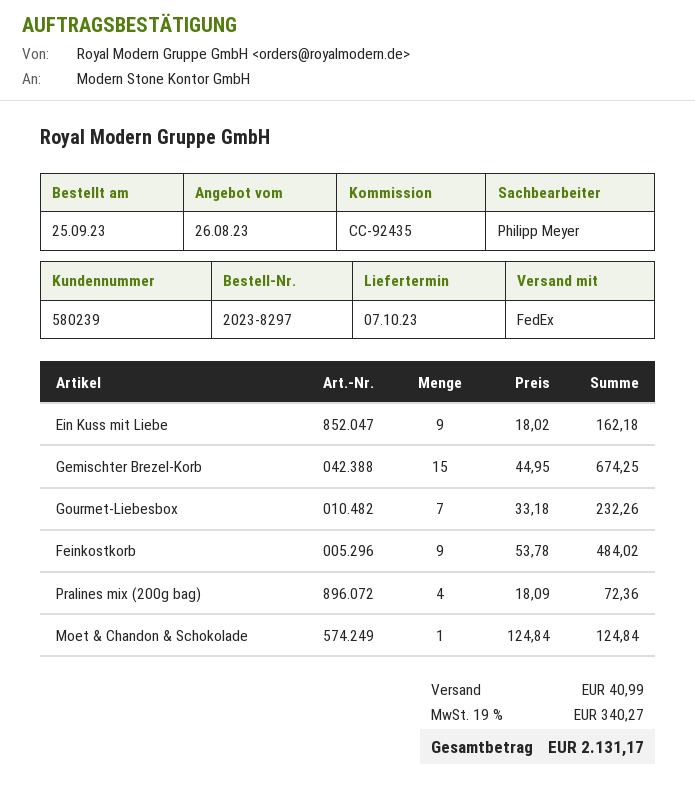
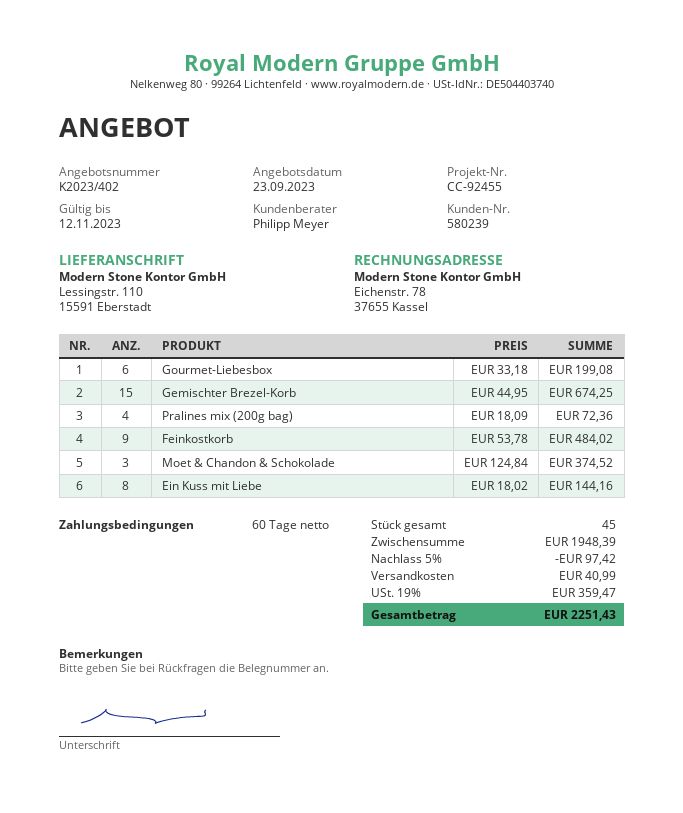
quote date: 2023-08-26 -> 2023-09-23
reference: CC-92435 -> CC-92455
Ein Kuss mit Liebe: 9 x 18.02 = 162.18 -> 8 x 18.02 = 144.16
Gourmet-Liebesbox: 7 x 33.18 = 232.26 -> 6 x 33.18 = 199.08
Moet & Chandon & Schokolade: 1 x 124.84 = 124.84 -> 3 x 124.84 = 374.52
discount: none -> 5% = 97.42
tax: 19% = 340.27 -> 19% = 359.47
total: 2131.17 -> 2251.43

